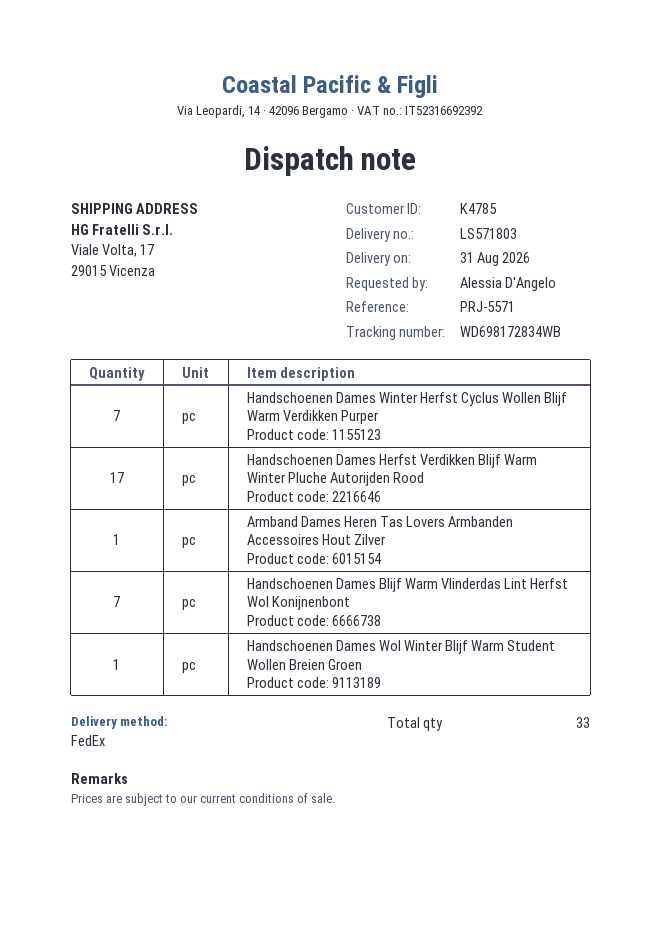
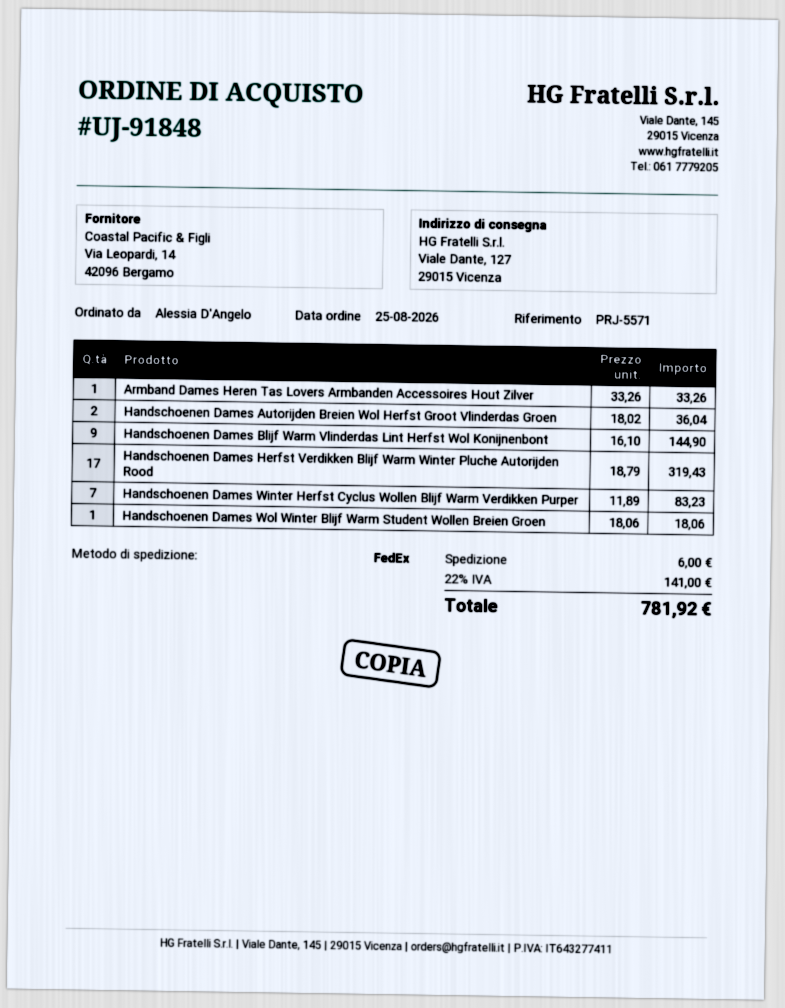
ship to: Viale Volta, 17, 29015 Vicenza -> Viale Dante, 127, 29015 Vicenza
Handschoenen Dames Blijf Warm Vlinderdas Lint Herfst Wol Konijnenbont: 7 -> 9
Handschoenen Dames Autorijden Breien Wol Herfst Groot Vlinderdas Groen: none -> 2

